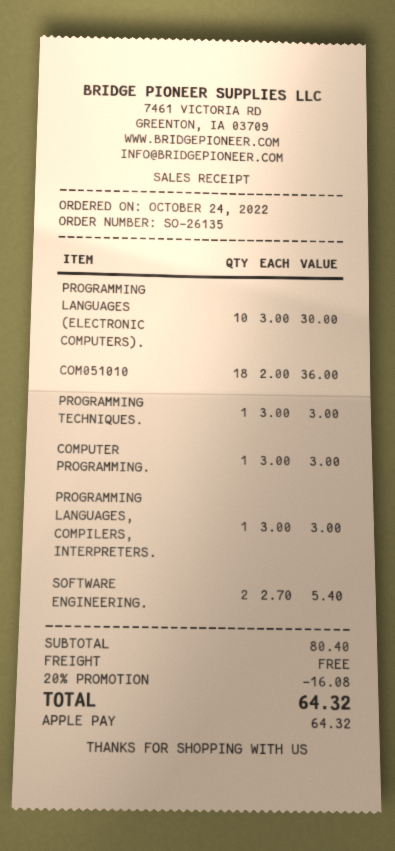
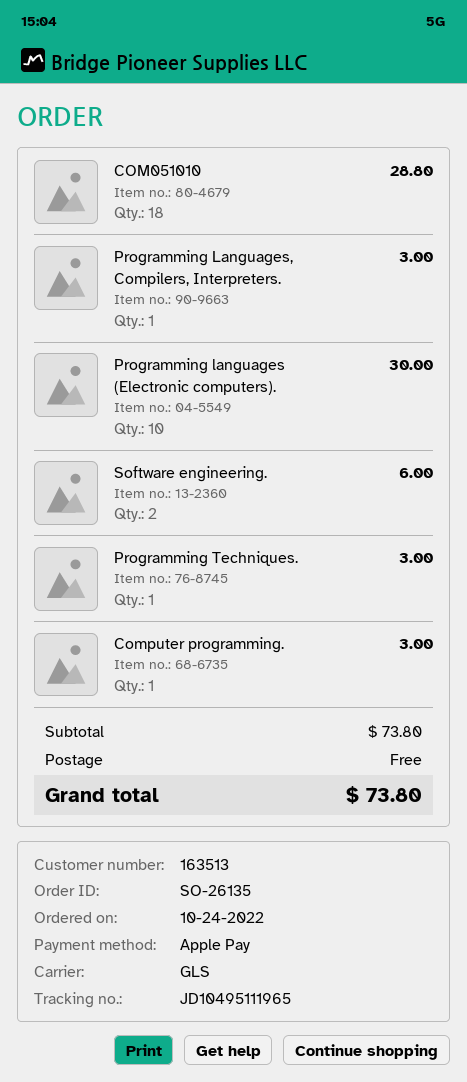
COM051010: 18 for 36.00 -> 18 for 28.80
SOFTWARE ENGINEERING.: 2 for 5.40 -> 2 for 6.00
subtotal: 80.40 -> 73.80
discount: 20% = 16.08 -> none
total: 64.32 -> 73.80

